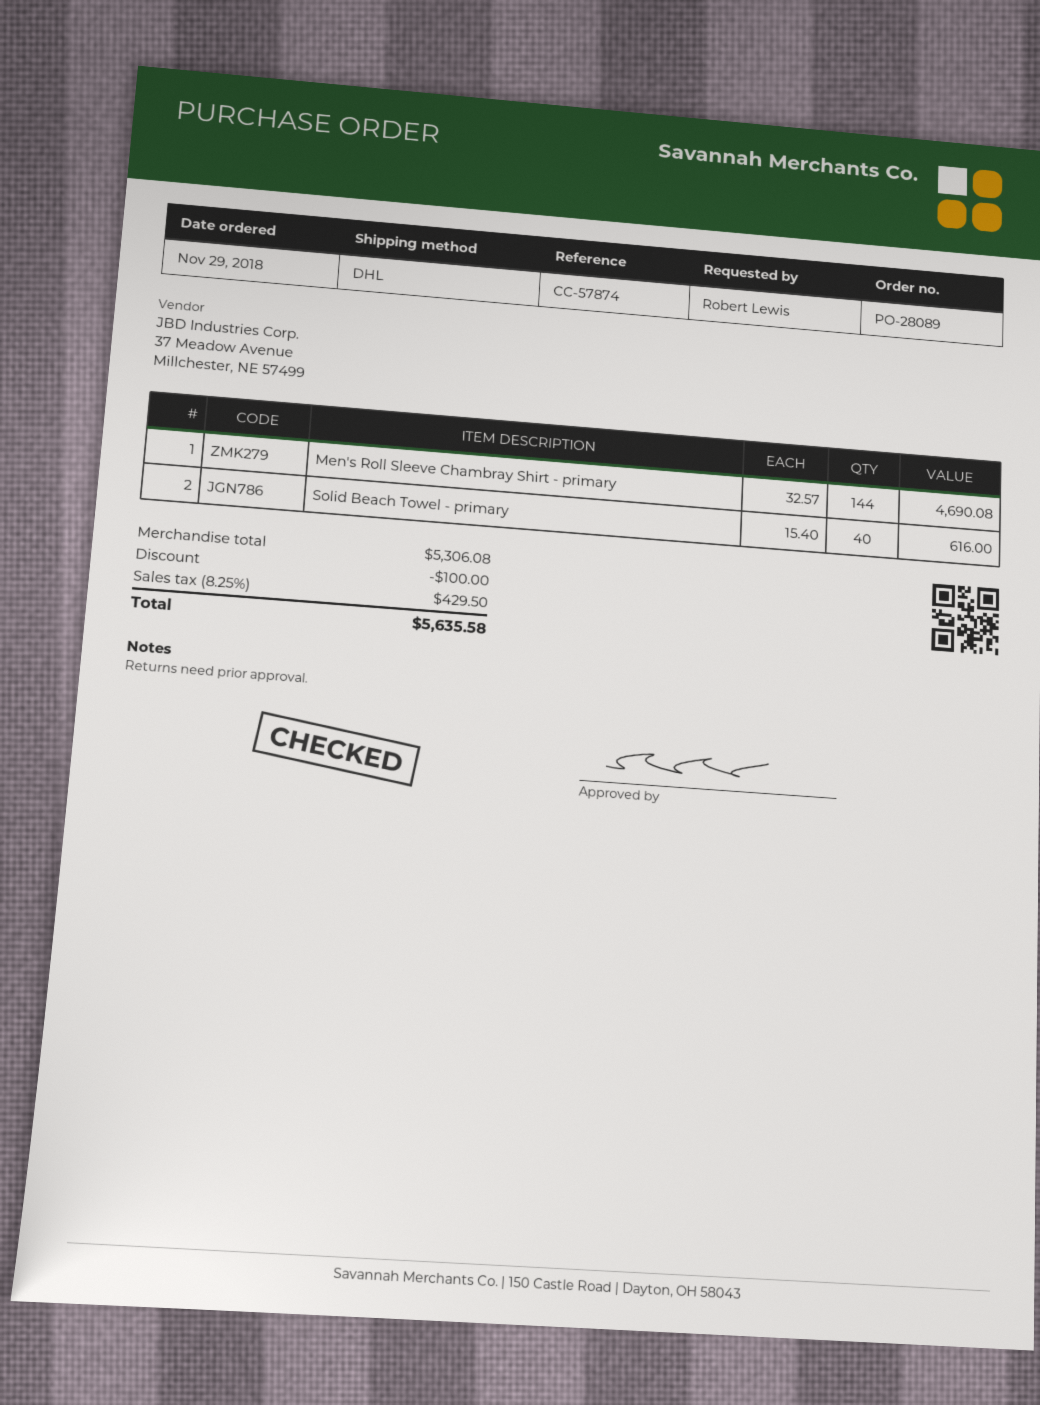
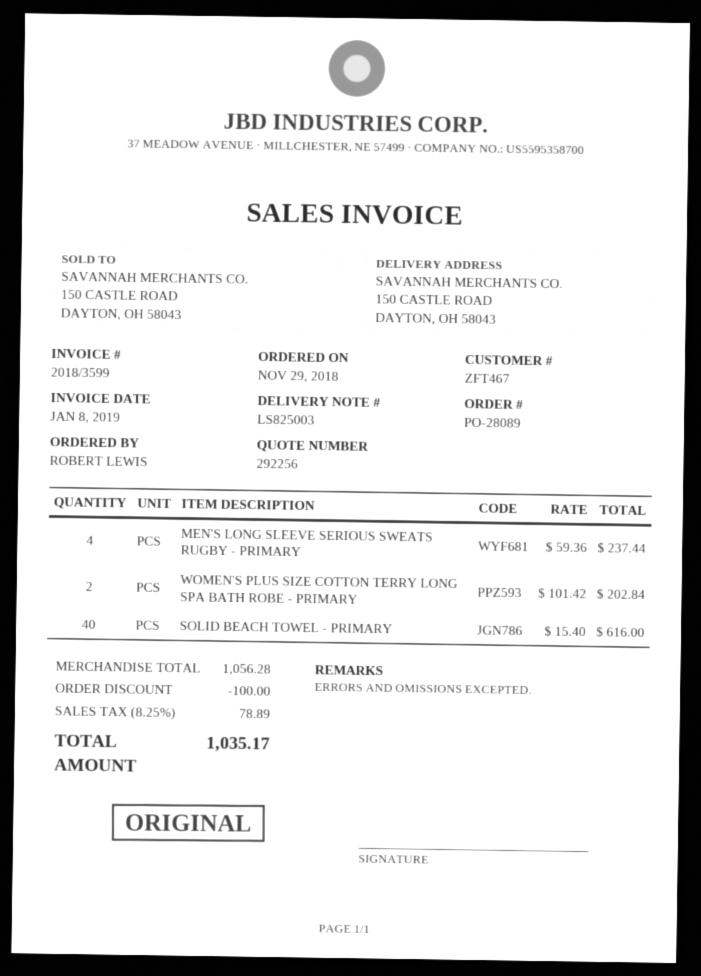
Men's Roll Sleeve Chambray Shirt - primary: 144 x 32.57 = 4690.08 -> none
MEN'S LONG SLEEVE SERIOUS SWEATS RUGBY - PRIMARY: none -> 4 x 59.36 = 237.44
WOMEN'S PLUS SIZE COTTON TERRY LONG SPA BATH ROBE - PRIMARY: none -> 2 x 101.42 = 202.84
subtotal: 5306.08 -> 1056.28
tax: 8.25% = 429.50 -> 8.25% = 78.89
total: 5635.58 -> 1035.17

